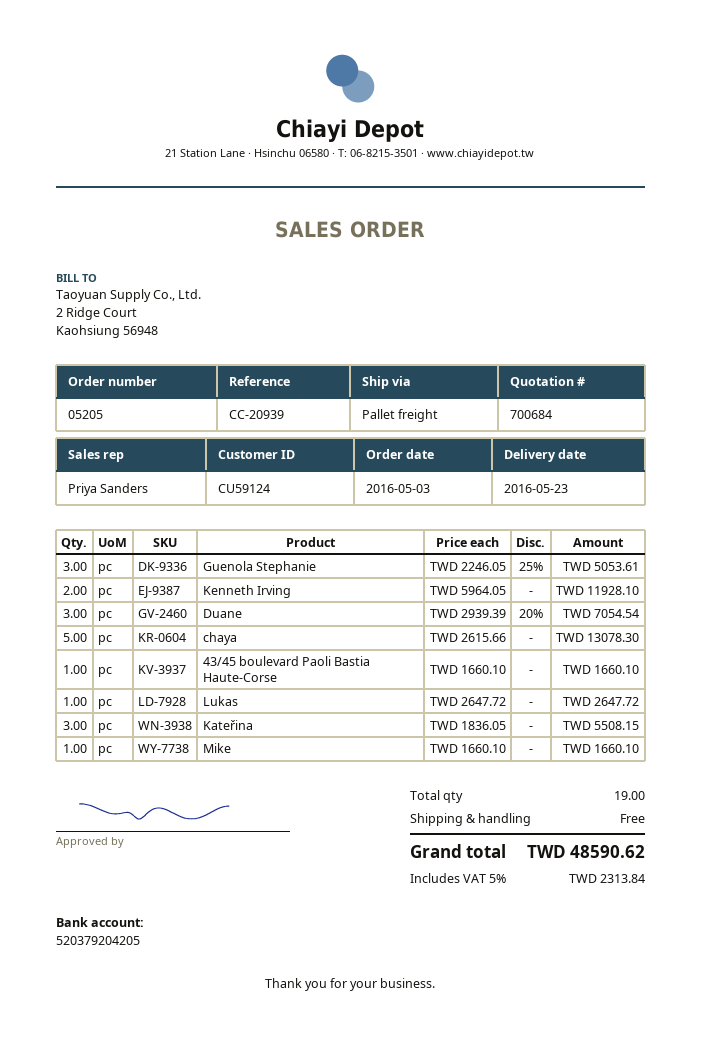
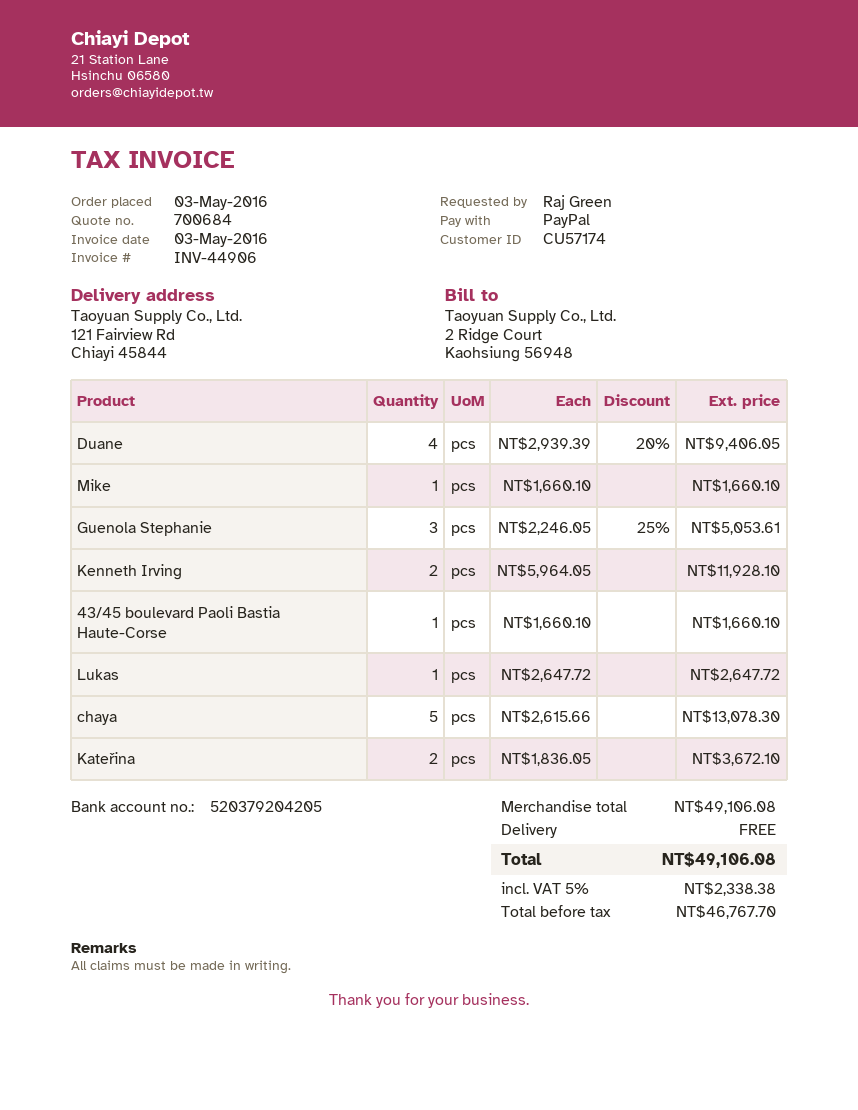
customer number: CU59124 -> CU57174
Duane: 3 x 2939.39 - 20% = 7054.54 -> 4 x 2939.39 - 20% = 9406.05
Kateřina: 3 x 1836.05 = 5508.15 -> 2 x 1836.05 = 3672.10
tax: 5% = 2313.84 -> 5% = 2338.38
total: 48590.62 -> 49106.08

